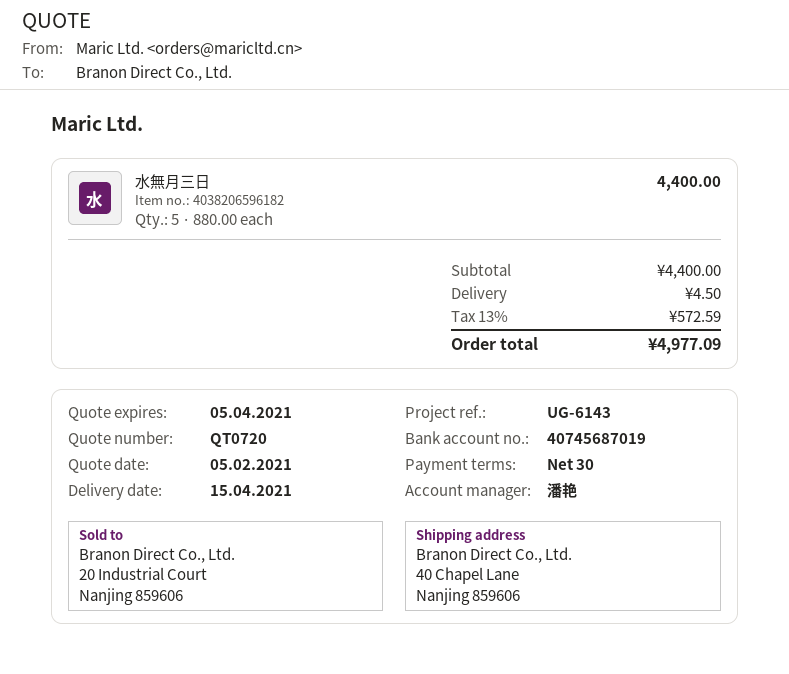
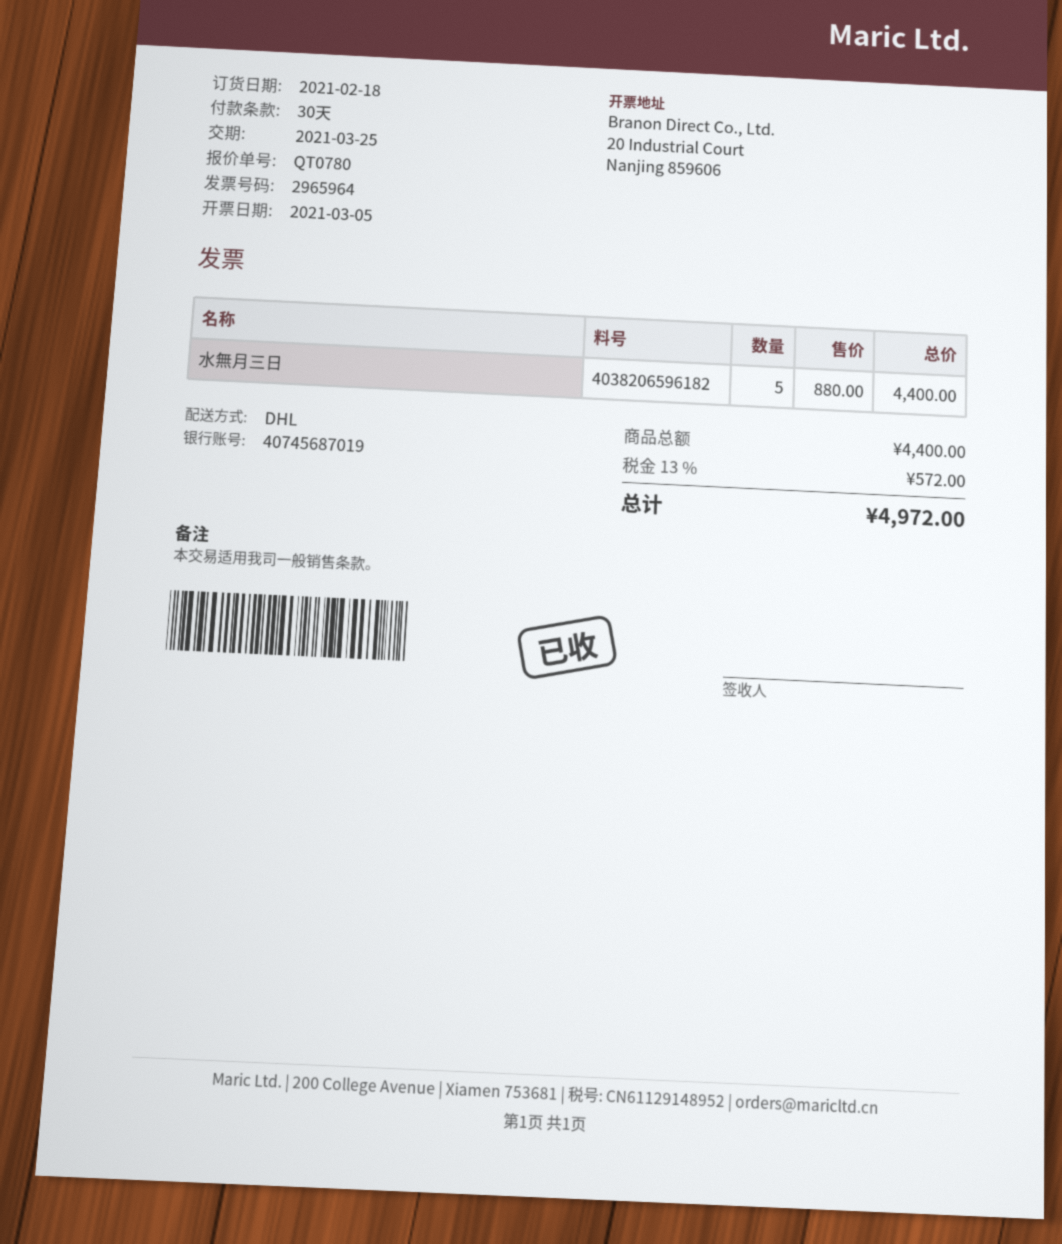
quote number: QT0720 -> QT0780
delivery date: 2021-04-15 -> 2021-03-25
shipping: 4.50 -> none
tax: 13% = 572.59 -> 13% = 572.00
total: 4977.09 -> 4972.00

